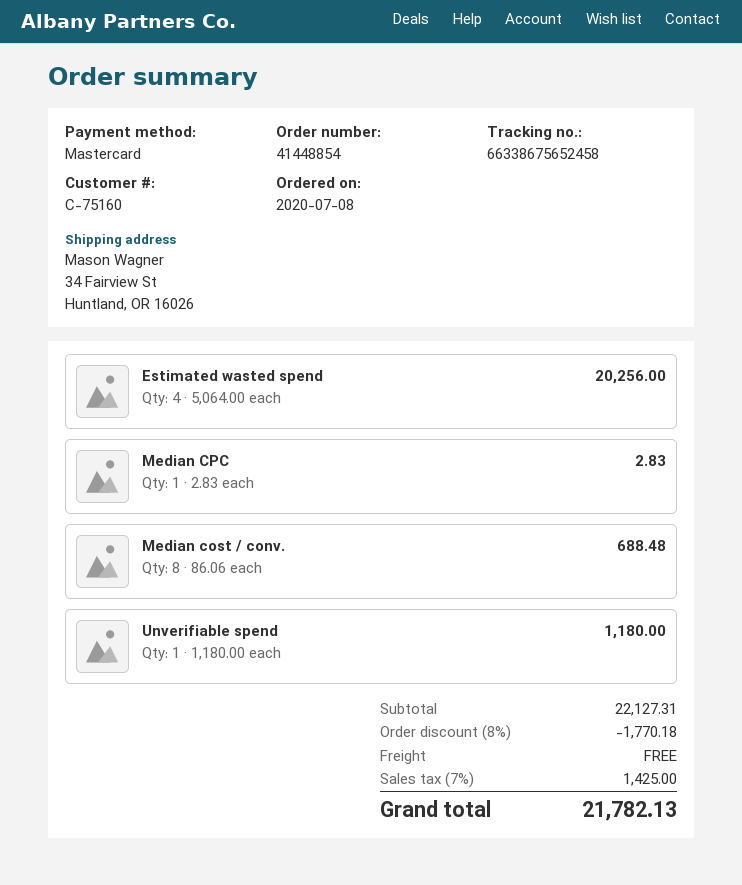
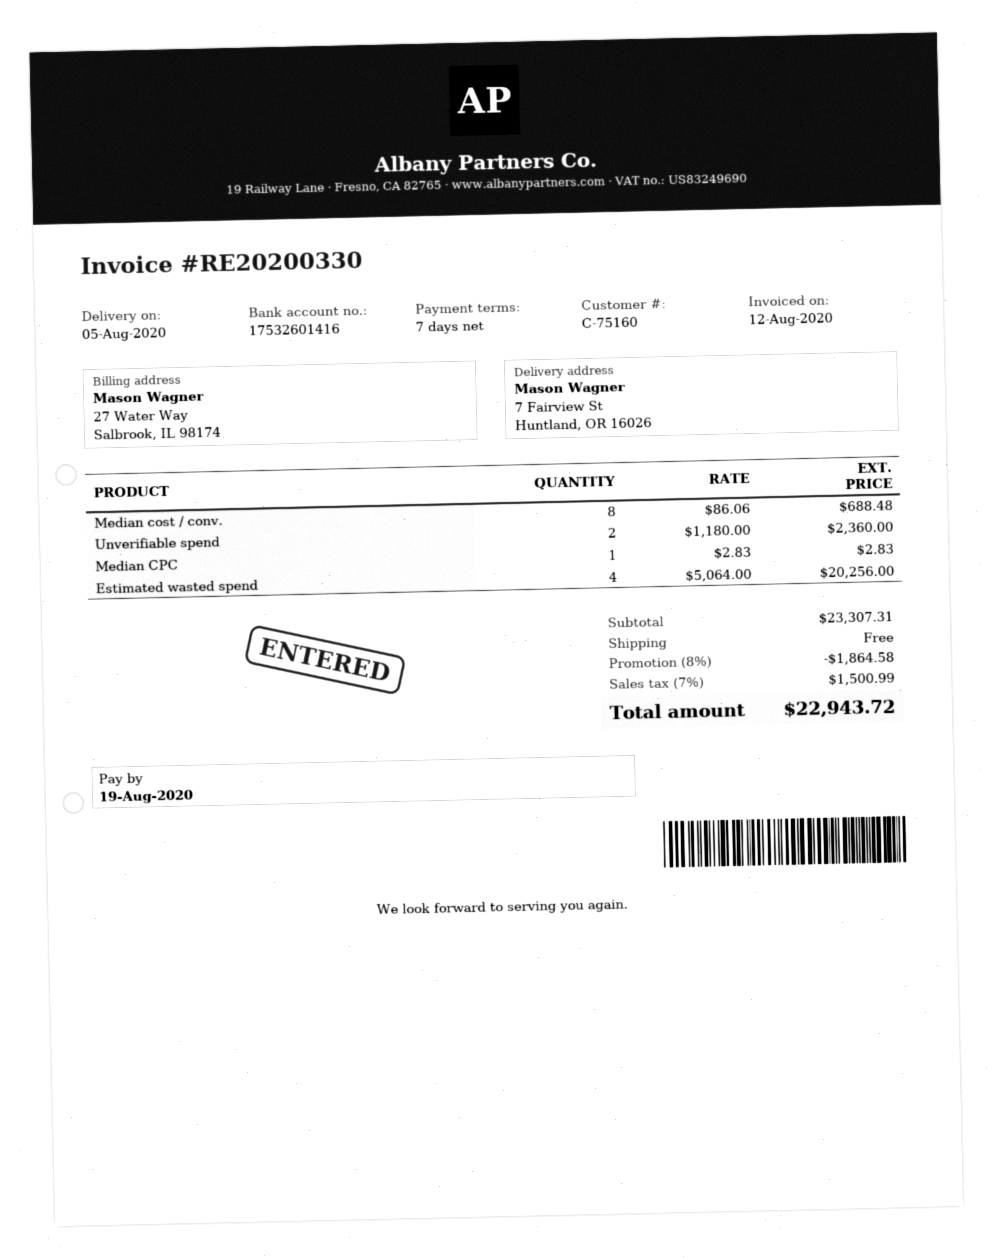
ship to: 34 Fairview St, Huntland, OR 16026 -> 7 Fairview St, Huntland, OR 16026
Unverifiable spend: 1 x 1180.00 = 1180.00 -> 2 x 1180.00 = 2360.00
subtotal: 22127.31 -> 23307.31
discount: 8% = 1770.18 -> 8% = 1864.58
tax: 7% = 1425.00 -> 7% = 1500.99
total: 21782.13 -> 22943.72

